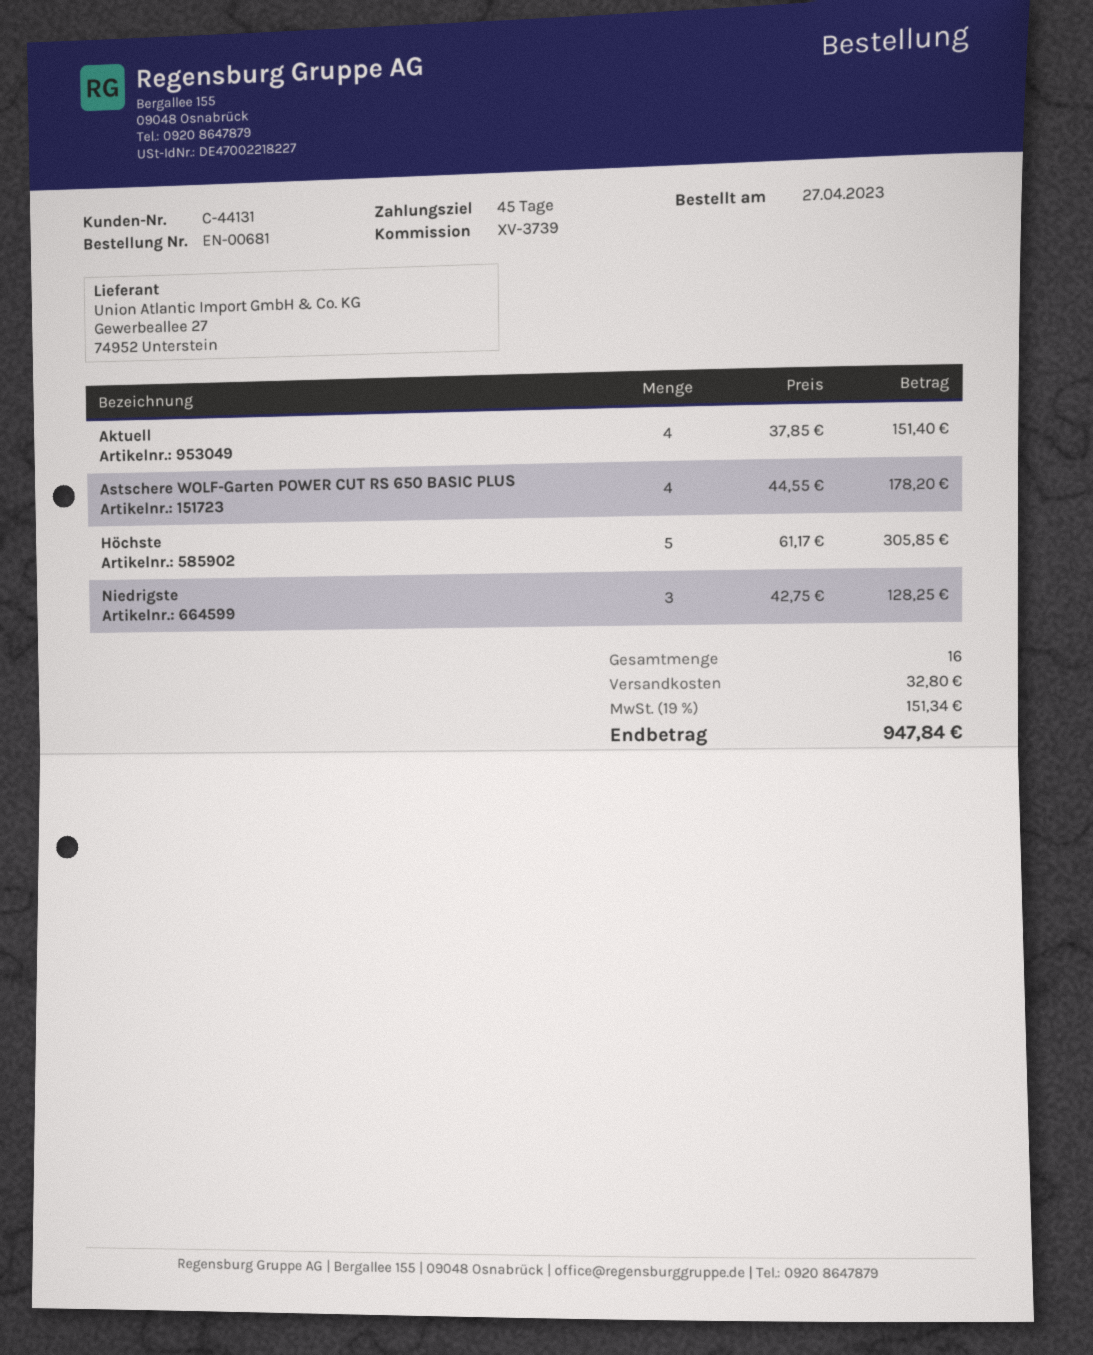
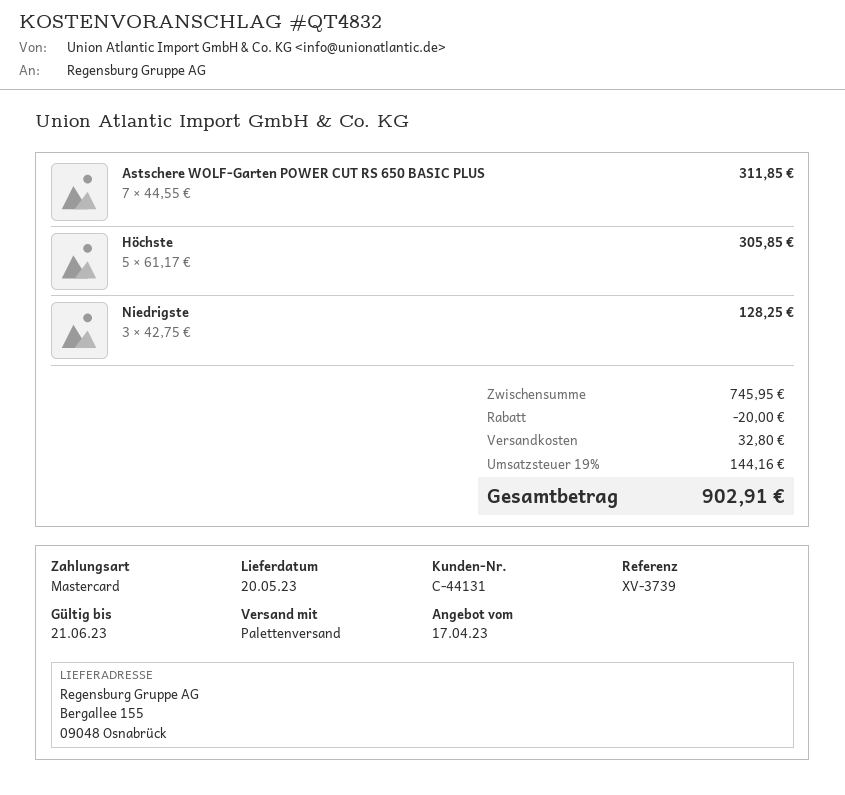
Aktuell: 4 x 37.85 = 151.40 -> none
Astschere WOLF-Garten POWER CUT RS 650 BASIC PLUS: 4 x 44.55 = 178.20 -> 7 x 44.55 = 311.85
discount: none -> 20.00
tax: 19% = 151.34 -> 19% = 144.16
total: 947.84 -> 902.91

